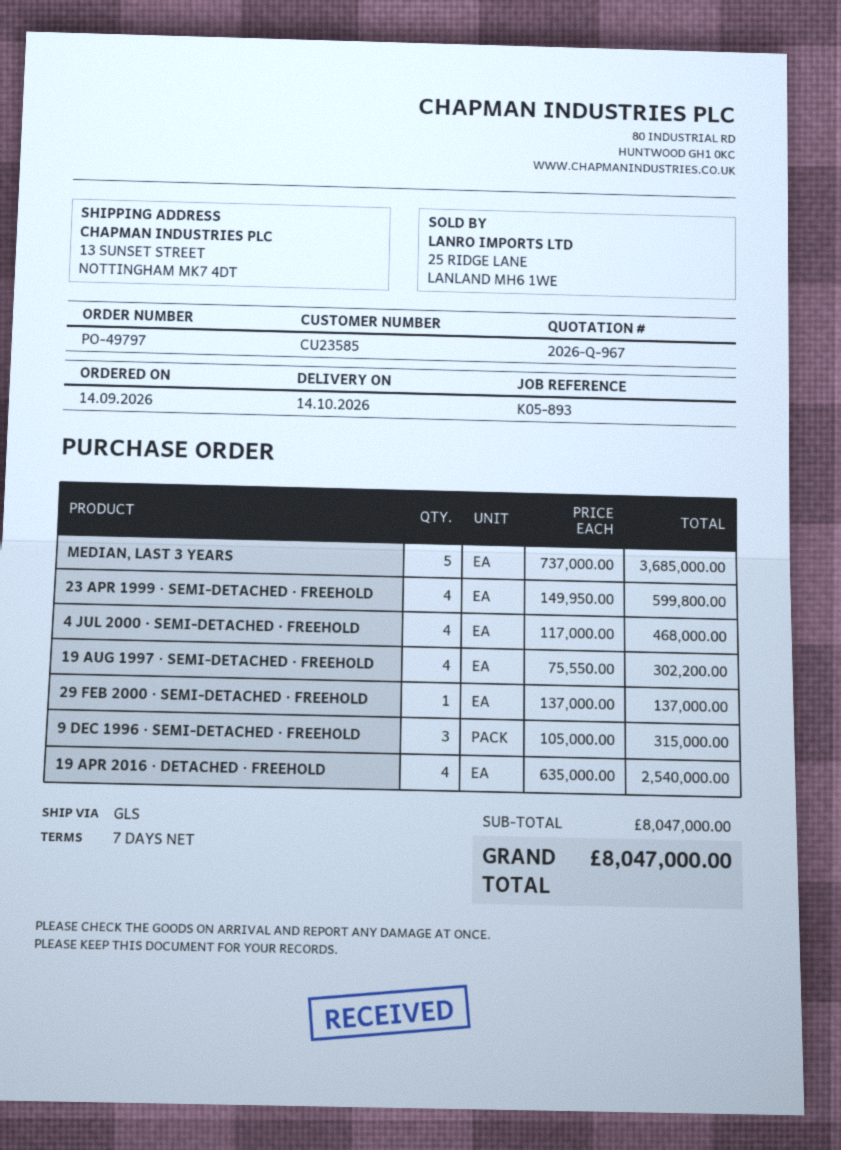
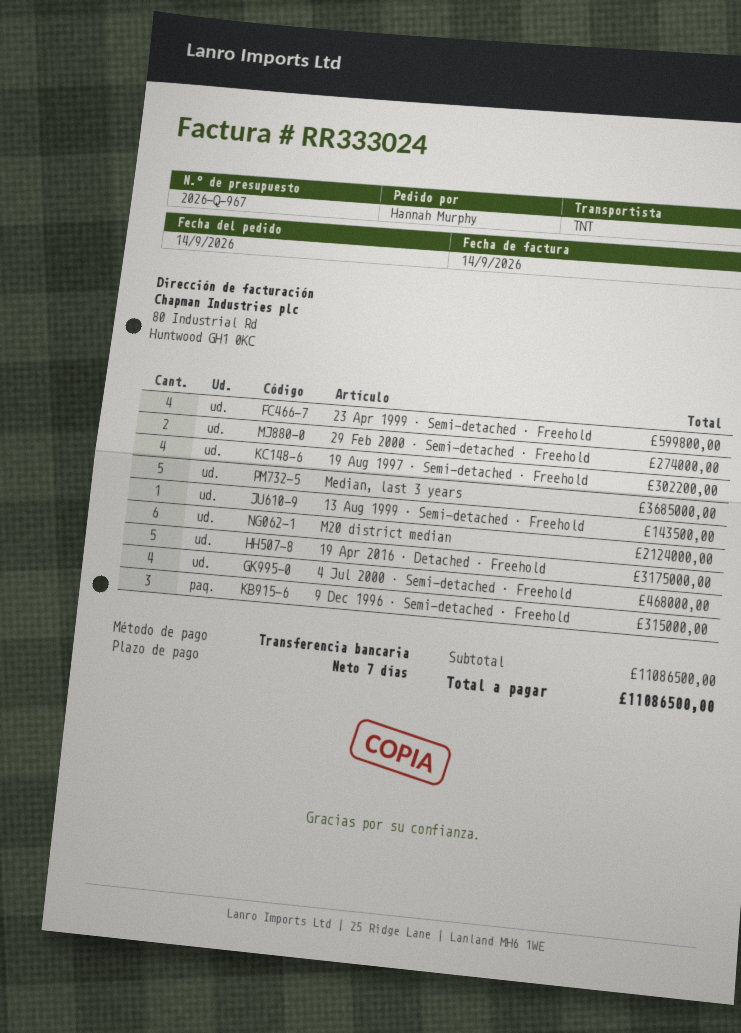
shipping method: GLS -> TNT
29 FEB 2000 · SEMI-DETACHED · FREEHOLD: 1 for 137000.00 -> 2 for 274000.00
19 APR 2016 · DETACHED · FREEHOLD: 4 for 2540000.00 -> 5 for 3175000.00
13 Aug 1999 · Semi-detached · Freehold: none -> 1 for 143500.00
M20 district median: none -> 6 for 2124000.00
subtotal: 8047000.00 -> 11086500.00
total: 8047000.00 -> 11086500.00

